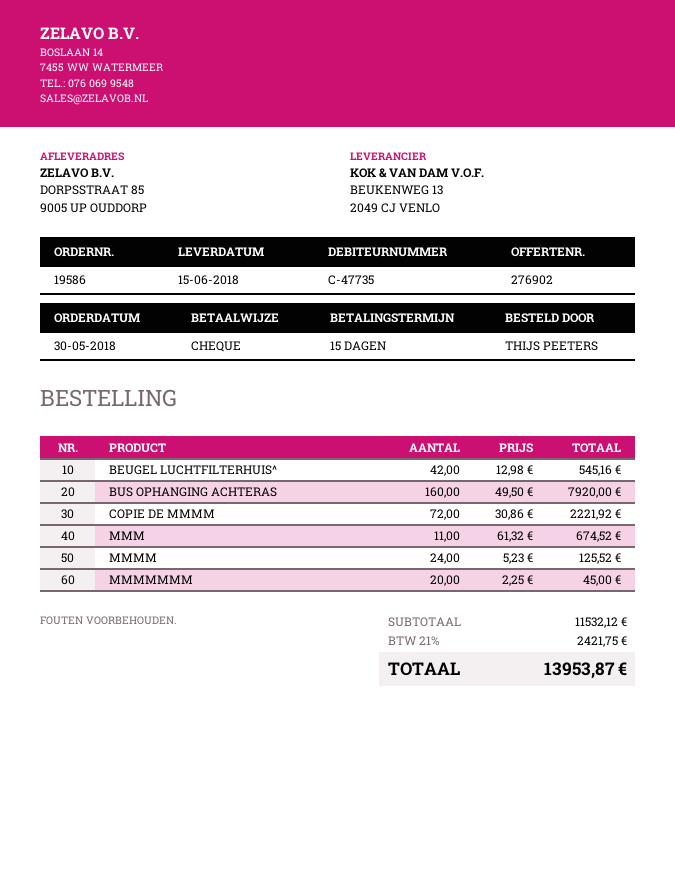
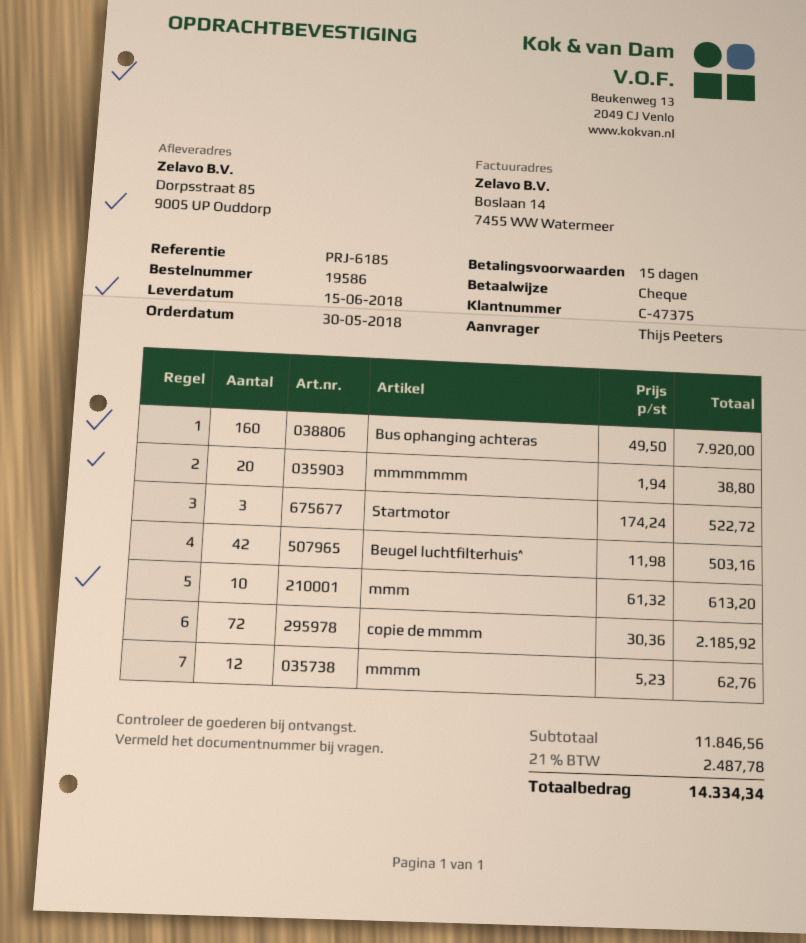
customer number: C-47735 -> C-47375
BEUGEL LUCHTFILTERHUIS^: 42 x 12.98 = 545.16 -> 42 x 11.98 = 503.16
COPIE DE MMMM: 72 x 30.86 = 2221.92 -> 72 x 30.36 = 2185.92
MMM: 11 x 61.32 = 674.52 -> 10 x 61.32 = 613.20
MMMM: 24 x 5.23 = 125.52 -> 12 x 5.23 = 62.76
MMMMMMM: 20 x 2.25 = 45.00 -> 20 x 1.94 = 38.80
Startmotor: none -> 3 x 174.24 = 522.72
subtotal: 11532.12 -> 11846.56
tax: 21% = 2421.75 -> 21% = 2487.78
total: 13953.87 -> 14334.34

